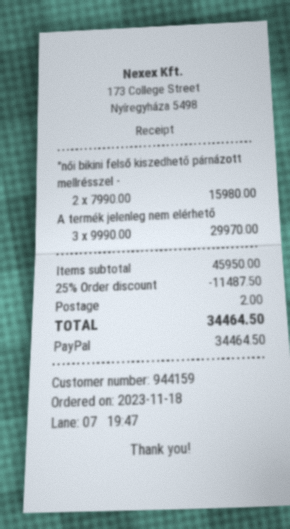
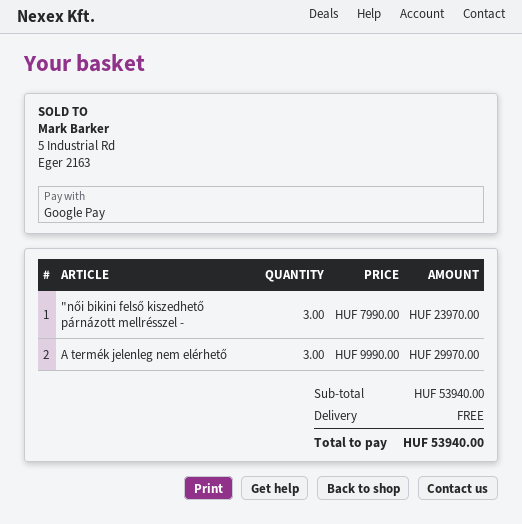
payment method: PayPal -> Google Pay
"női bikini felső kiszedhető párnázott mellrésszel -: 2 x 7990.00 = 15980.00 -> 3 x 7990.00 = 23970.00
subtotal: 45950.00 -> 53940.00
discount: 25% = 11487.50 -> none
shipping: 2.00 -> 0.00
total: 34464.50 -> 53940.00

